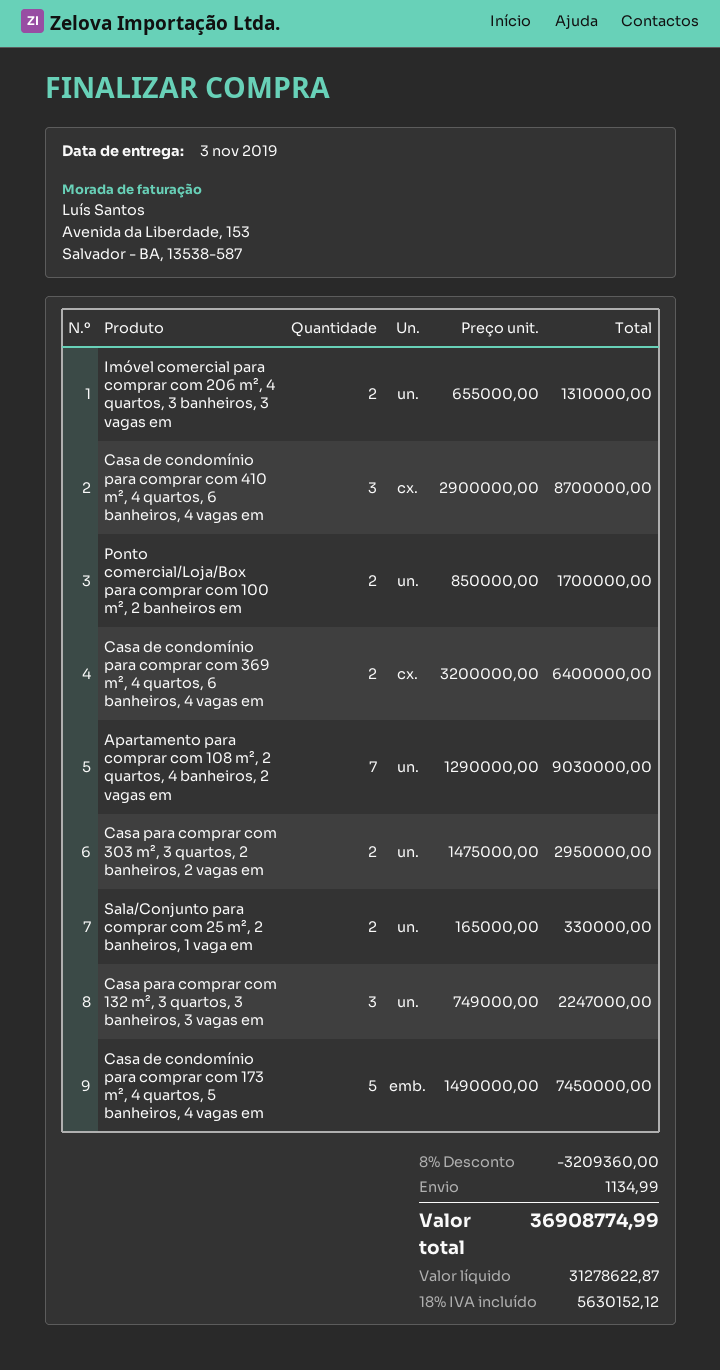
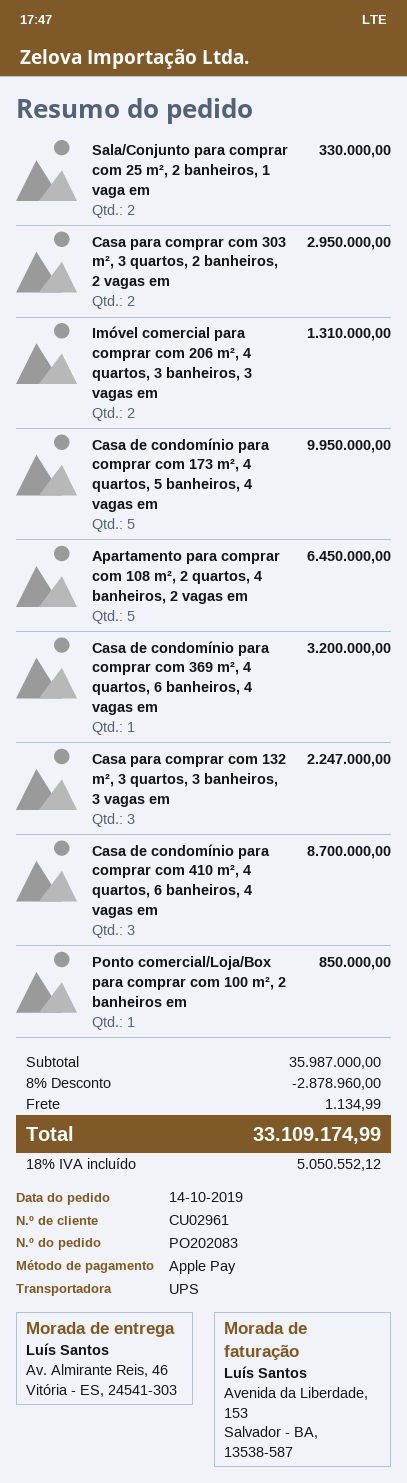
Ponto comercial/Loja/Box para comprar com 100 m², 2 banheiros em: 2 for 1700000.00 -> 1 for 850000.00
Casa de condomínio para comprar com 369 m², 4 quartos, 6 banheiros, 4 vagas em: 2 for 6400000.00 -> 1 for 3200000.00
Apartamento para comprar com 108 m², 2 quartos, 4 banheiros, 2 vagas em: 7 for 9030000.00 -> 5 for 6450000.00
Casa de condomínio para comprar com 173 m², 4 quartos, 5 banheiros, 4 vagas em: 5 for 7450000.00 -> 5 for 9950000.00
discount: 8% = 3209360.00 -> 8% = 2878960.00
tax: 18% = 5630152.12 -> 18% = 5050552.12
total: 36908774.99 -> 33109174.99

